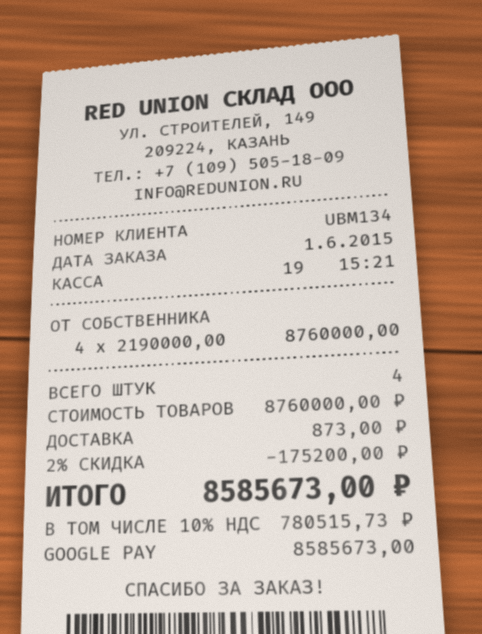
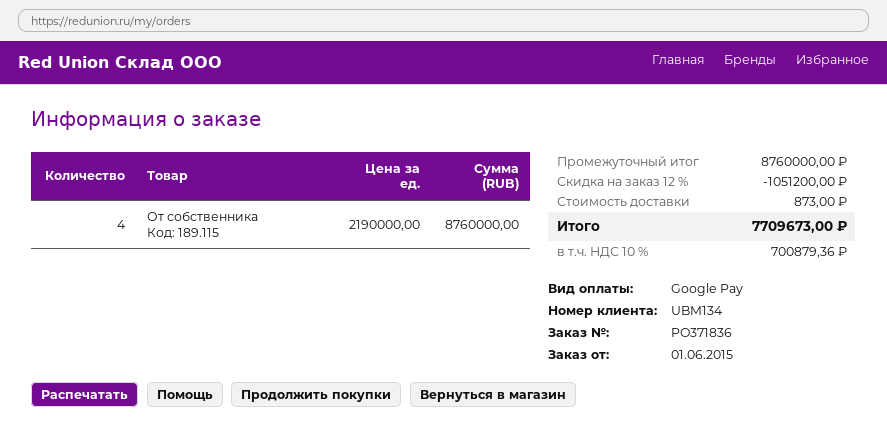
discount: 2% = 175200.00 -> 12% = 1051200.00
tax: 10% = 780515.73 -> 10% = 700879.36
total: 8585673.00 -> 7709673.00

